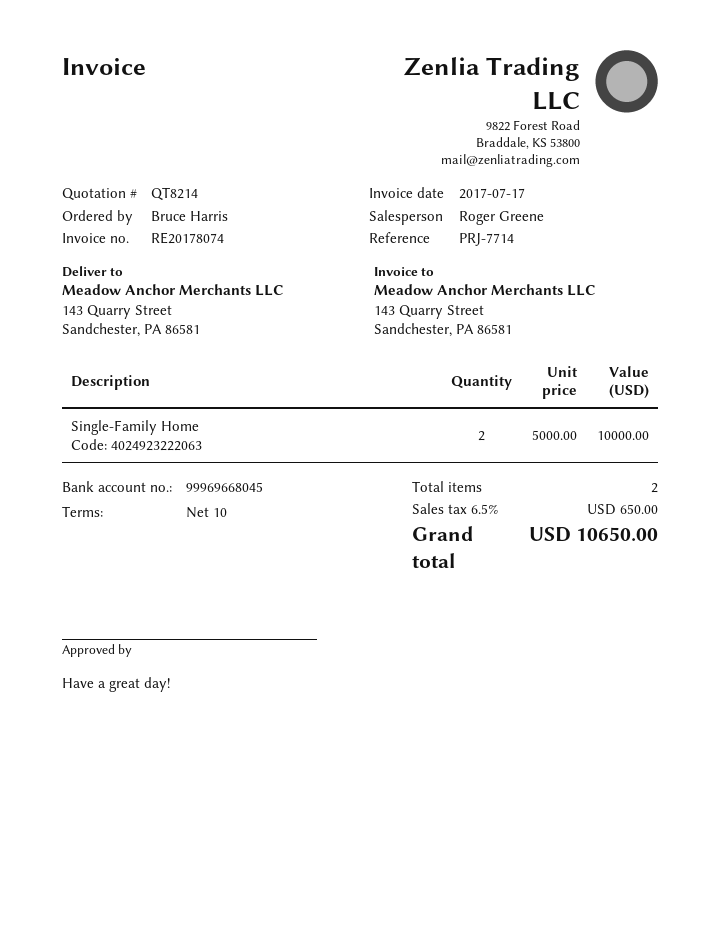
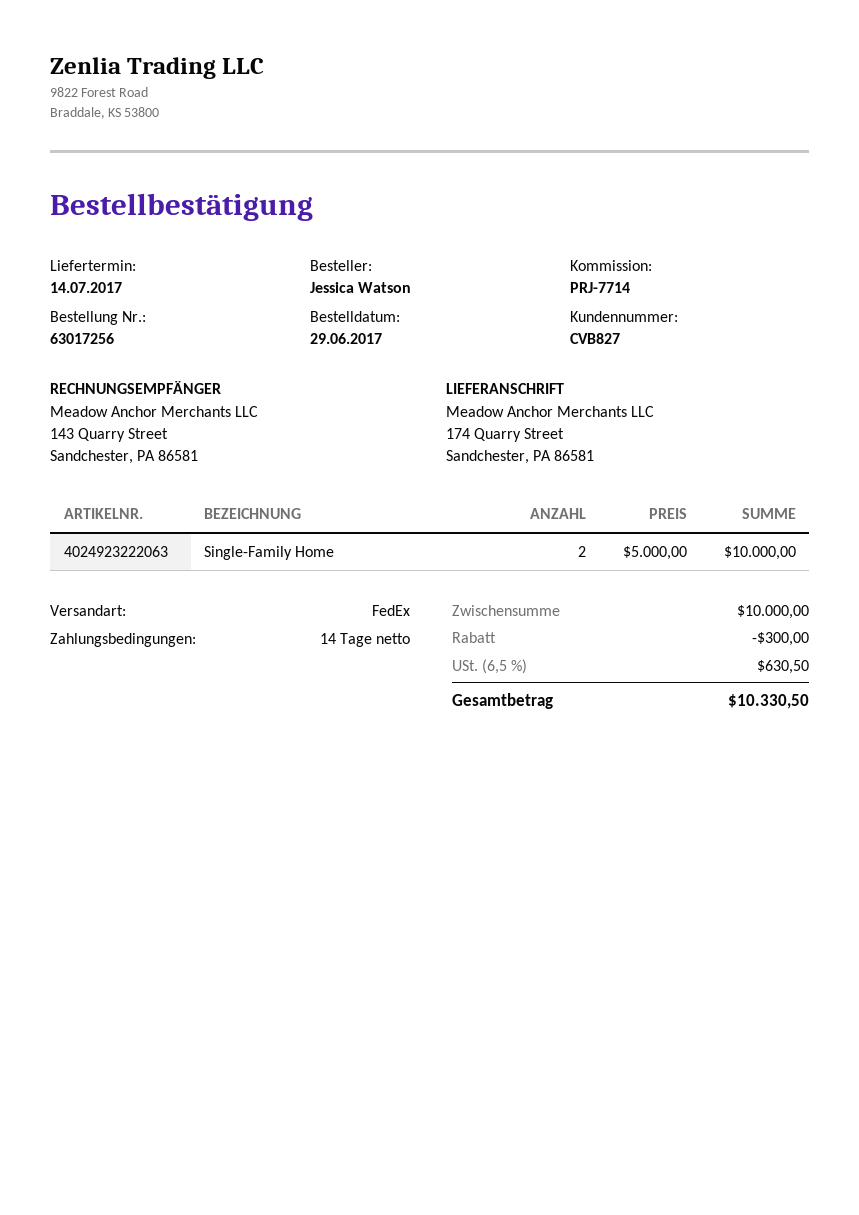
payment terms: 10 days -> 14 days
ordered by: Bruce Harris -> Jessica Watson
ship to: 143 Quarry Street, Sandchester, PA 86581 -> 174 Quarry Street, Sandchester, PA 86581
discount: none -> 300.00
tax: 6.5% = 650.00 -> 6.5% = 630.50
total: 10650.00 -> 10330.50

